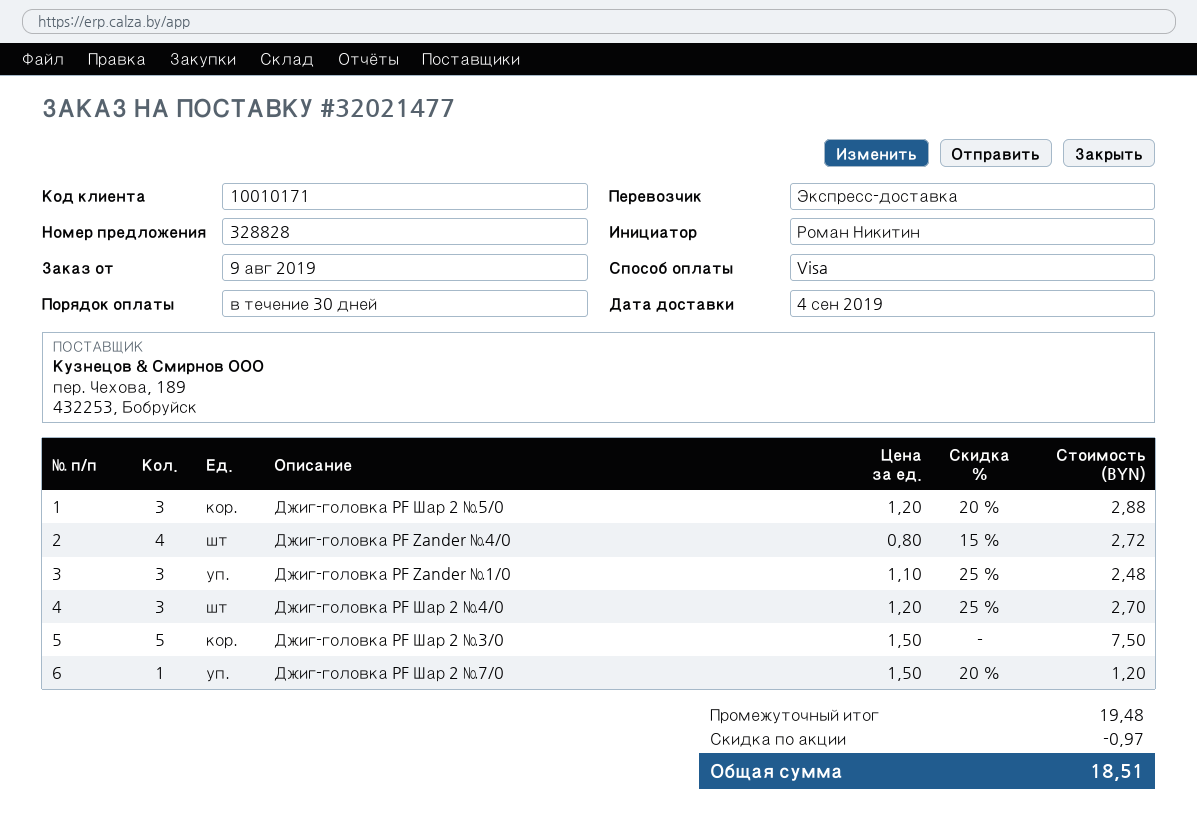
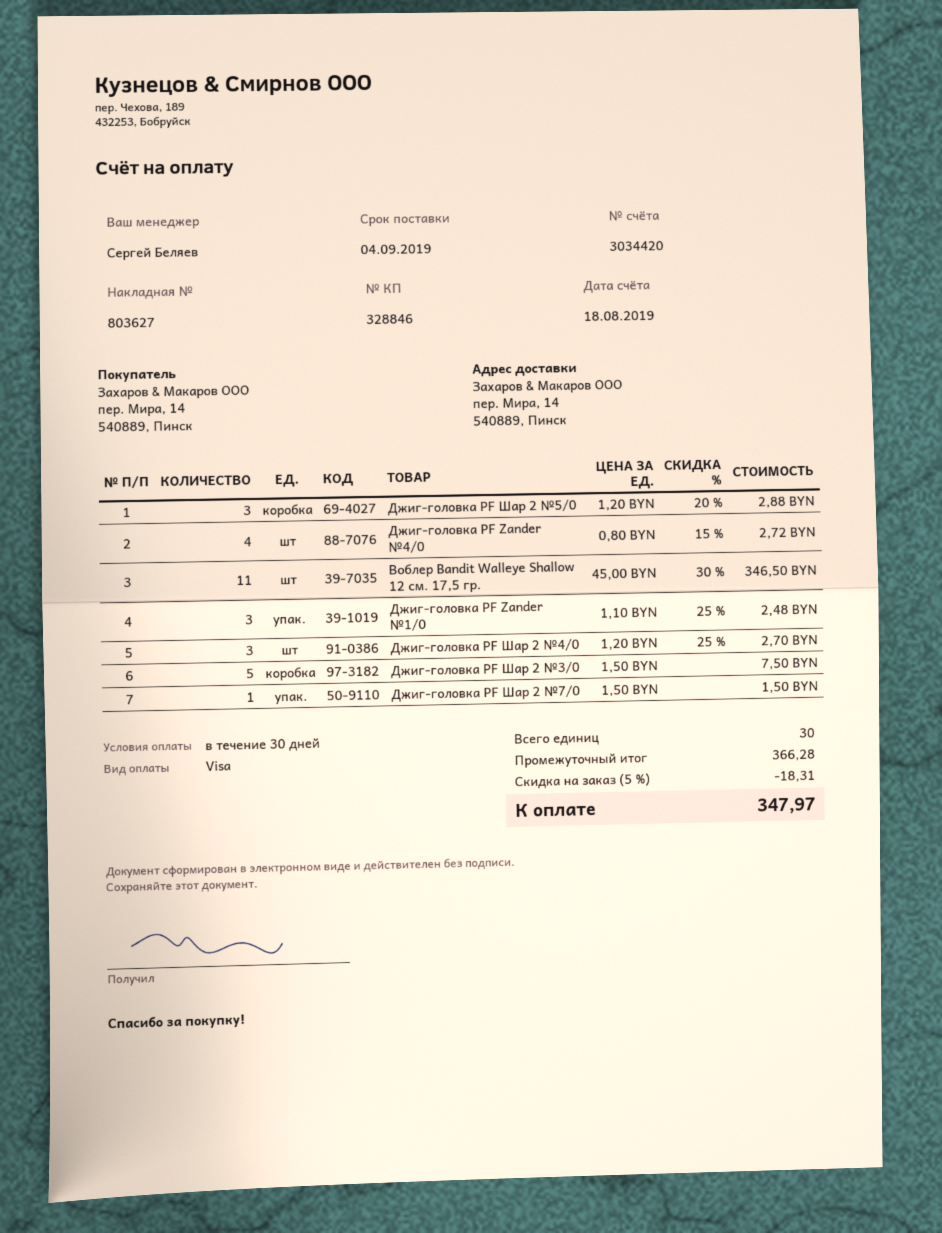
quote number: 328828 -> 328846
Джиг-головка PF Шар 2 №7/0: 1 x 1.50 - 20% = 1.20 -> 1 x 1.50 = 1.50
Воблер Bandit Walleye Shallow 12 см. 17,5 гр.: none -> 11 x 45.00 - 30% = 346.50
subtotal: 19.48 -> 366.28
discount: 0.97 -> 18.31
total: 18.51 -> 347.97

